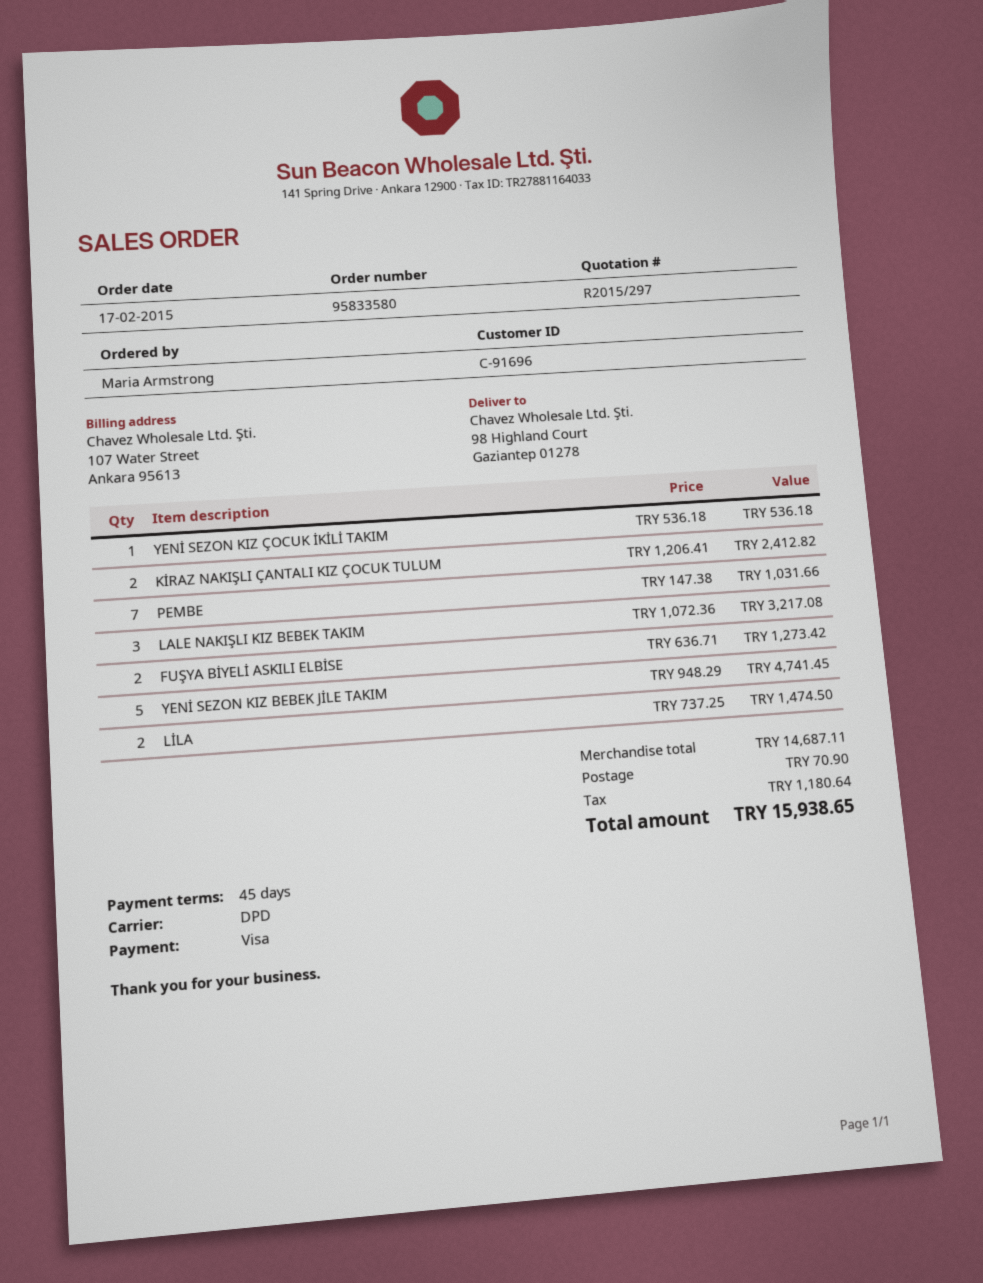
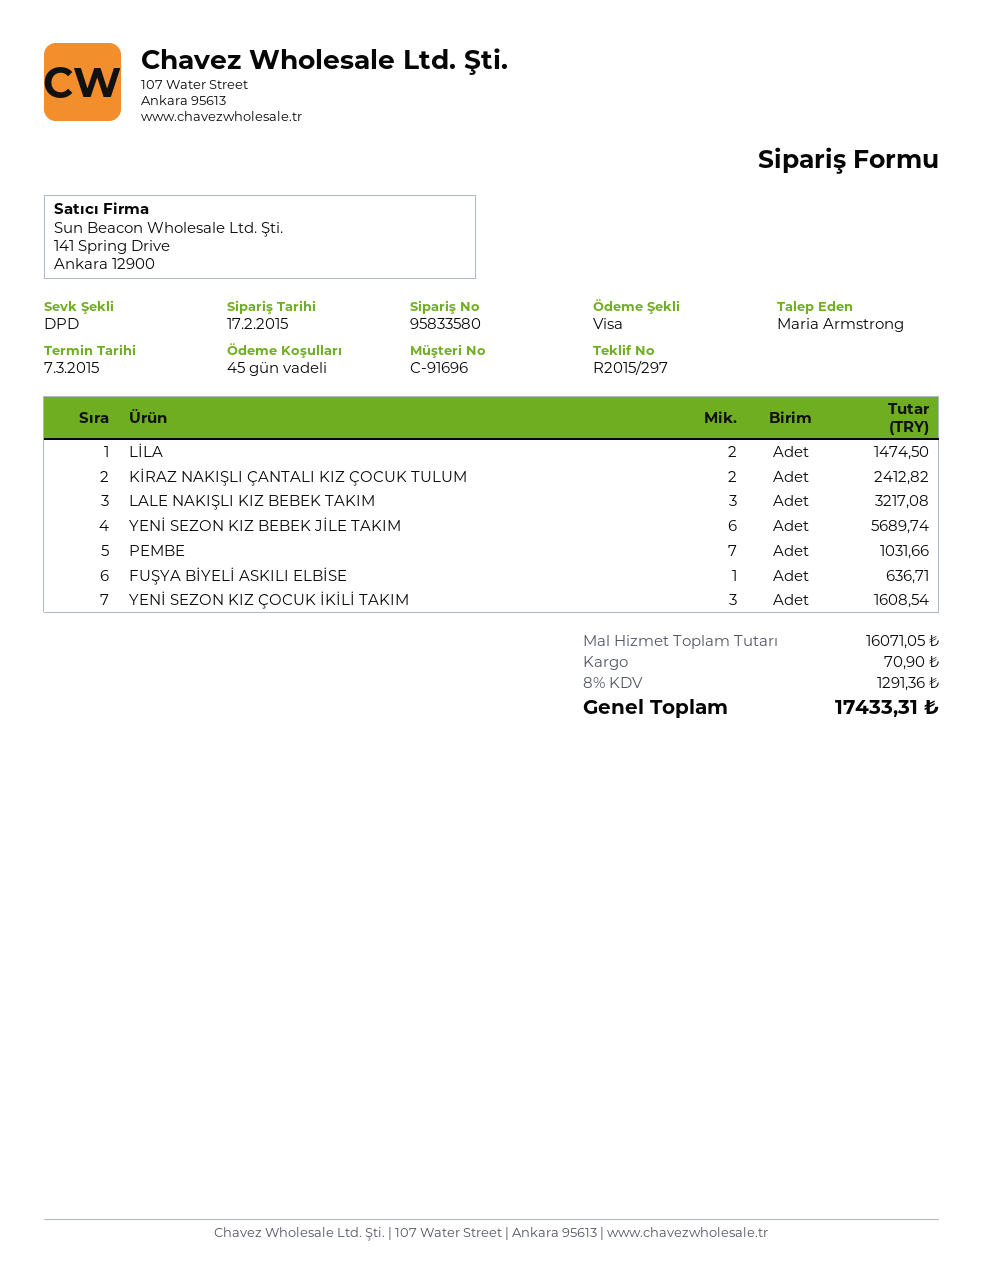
YENİ SEZON KIZ ÇOCUK İKİLİ TAKIM: 1 for 536.18 -> 3 for 1608.54
FUŞYA BİYELİ ASKILI ELBİSE: 2 for 1273.42 -> 1 for 636.71
YENİ SEZON KIZ BEBEK JİLE TAKIM: 5 for 4741.45 -> 6 for 5689.74
subtotal: 14687.11 -> 16071.05
tax: 1180.64 -> 1291.36
total: 15938.65 -> 17433.31

